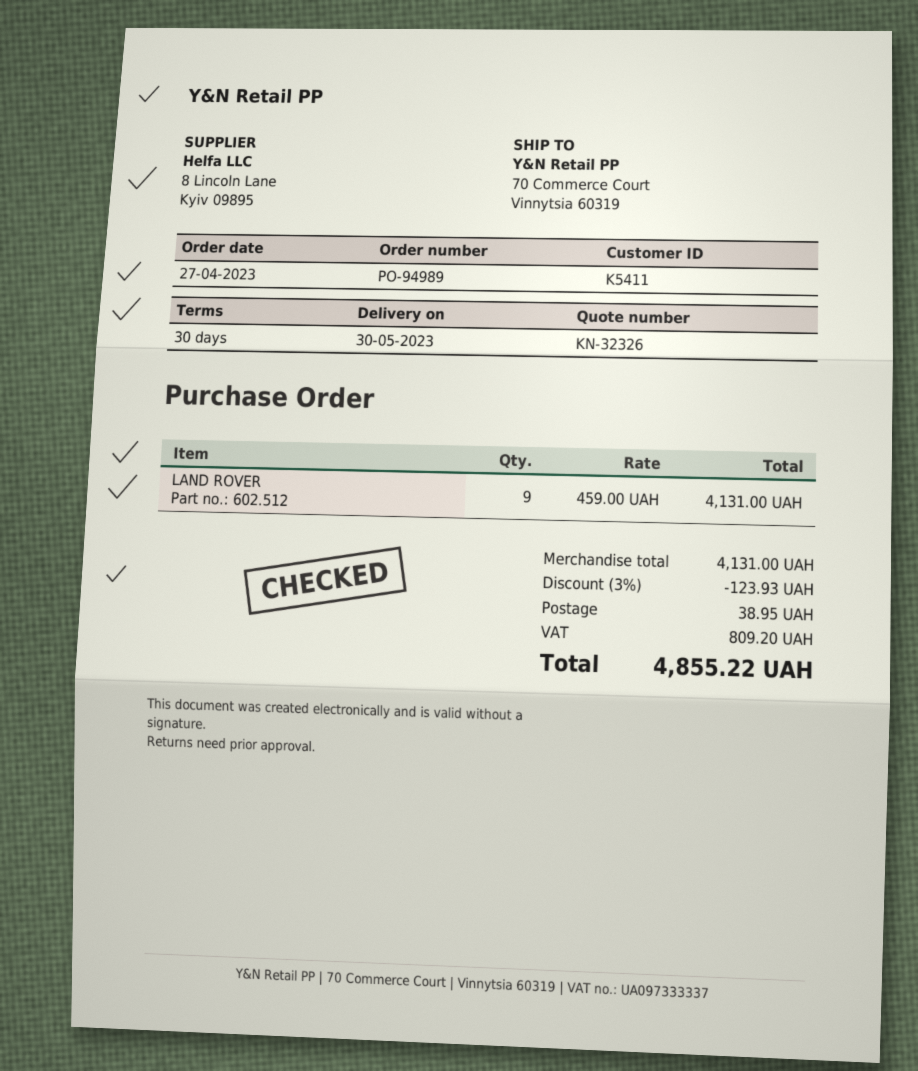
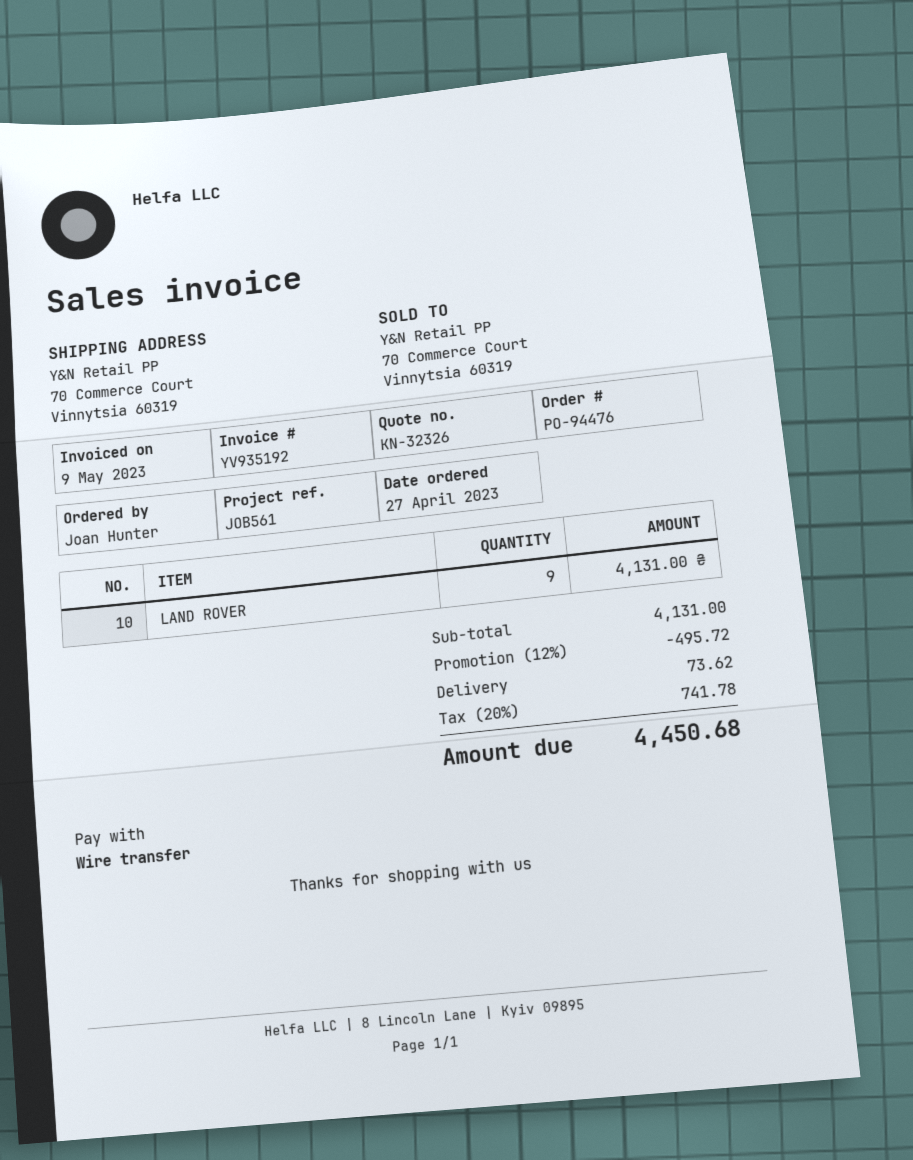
order number: PO-94989 -> PO-94476
discount: 3% = 123.93 -> 12% = 495.72
shipping: 38.95 -> 73.62
tax: 809.20 -> 741.78
total: 4855.22 -> 4450.68

